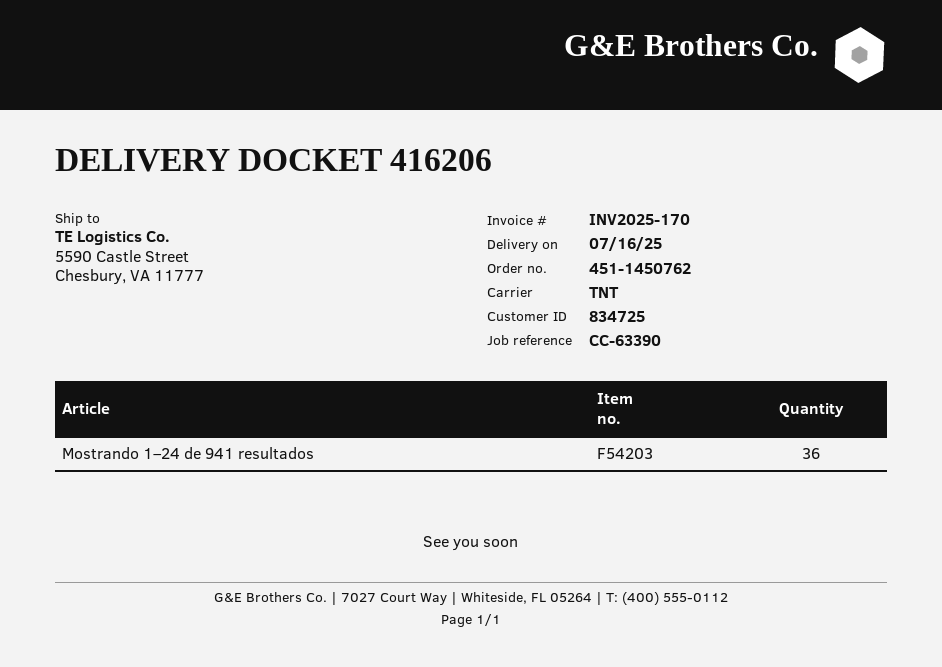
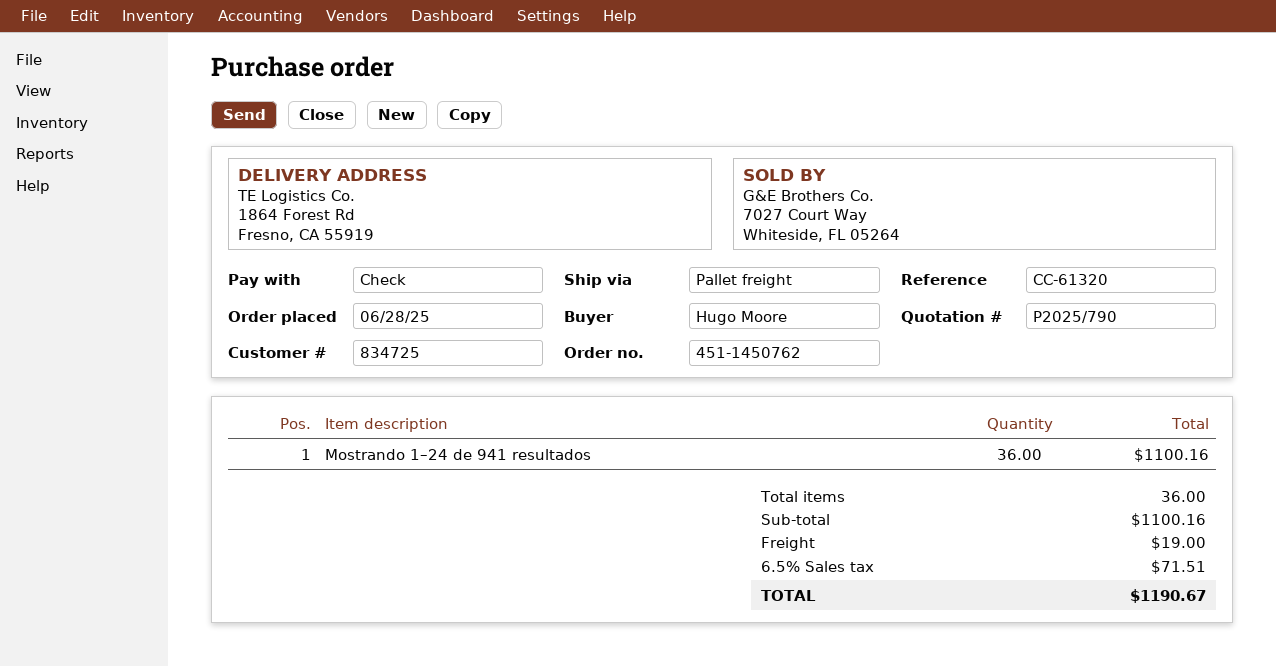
reference: CC-63390 -> CC-61320
shipping method: TNT -> pallet freight
ship to: 5590 Castle Street, Chesbury, VA 11777 -> 1864 Forest Rd, Fresno, CA 55919

